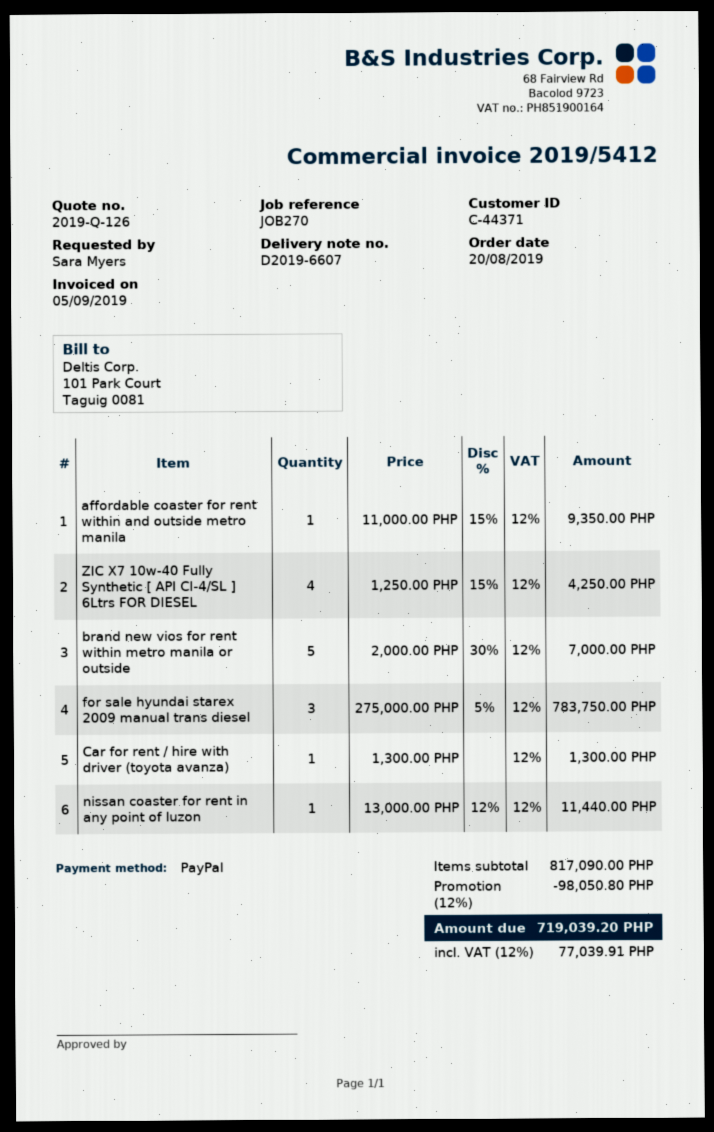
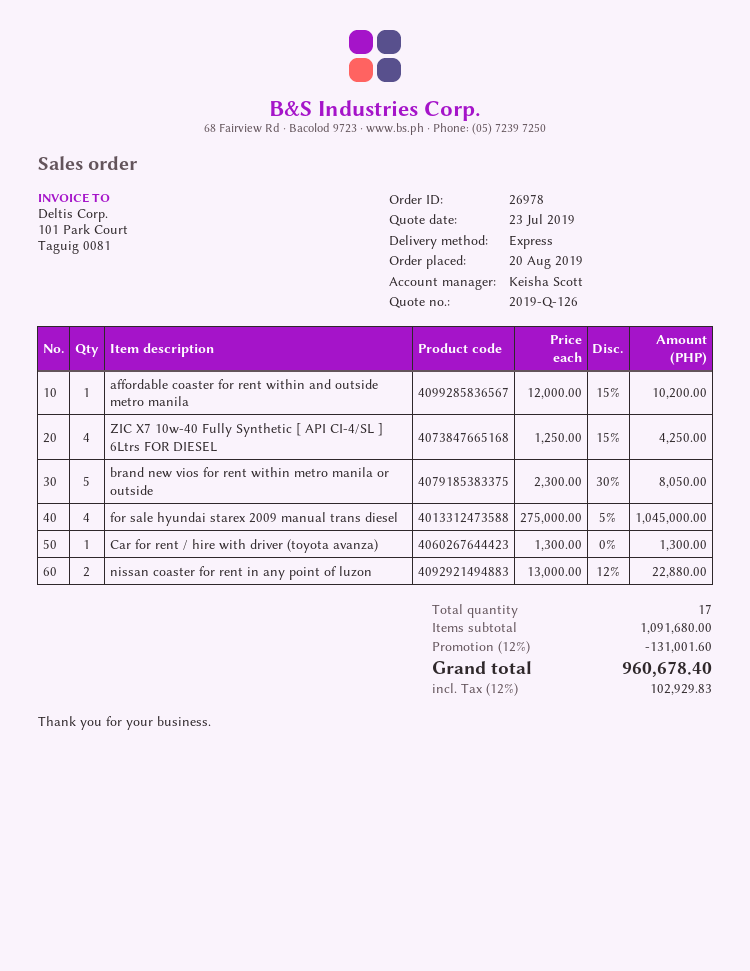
affordable coaster for rent within and outside metro manila: 1 x 11000.00 - 15% = 9350.00 -> 1 x 12000.00 - 15% = 10200.00
brand new vios for rent within metro manila or outside: 5 x 2000.00 - 30% = 7000.00 -> 5 x 2300.00 - 30% = 8050.00
for sale hyundai starex 2009 manual trans diesel: 3 x 275000.00 - 5% = 783750.00 -> 4 x 275000.00 - 5% = 1045000.00
nissan coaster for rent in any point of luzon: 1 x 13000.00 - 12% = 11440.00 -> 2 x 13000.00 - 12% = 22880.00
subtotal: 817090.00 -> 1091680.00
discount: 12% = 98050.80 -> 12% = 131001.60
tax: 12% = 77039.91 -> 12% = 102929.83
total: 719039.20 -> 960678.40

